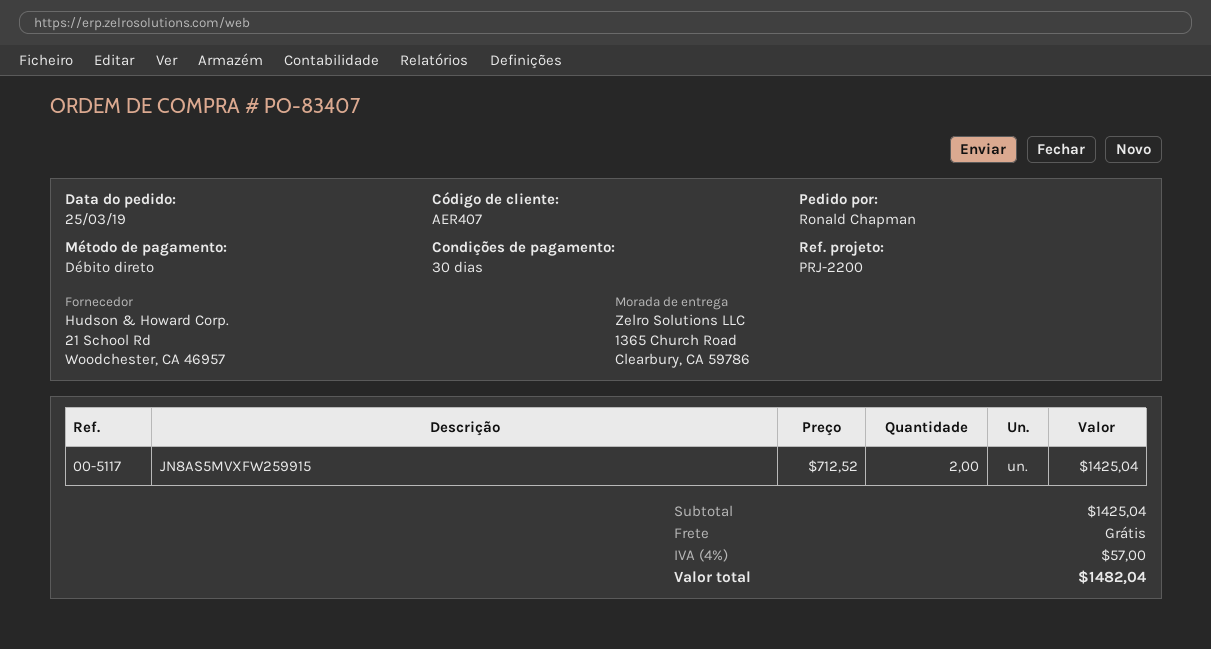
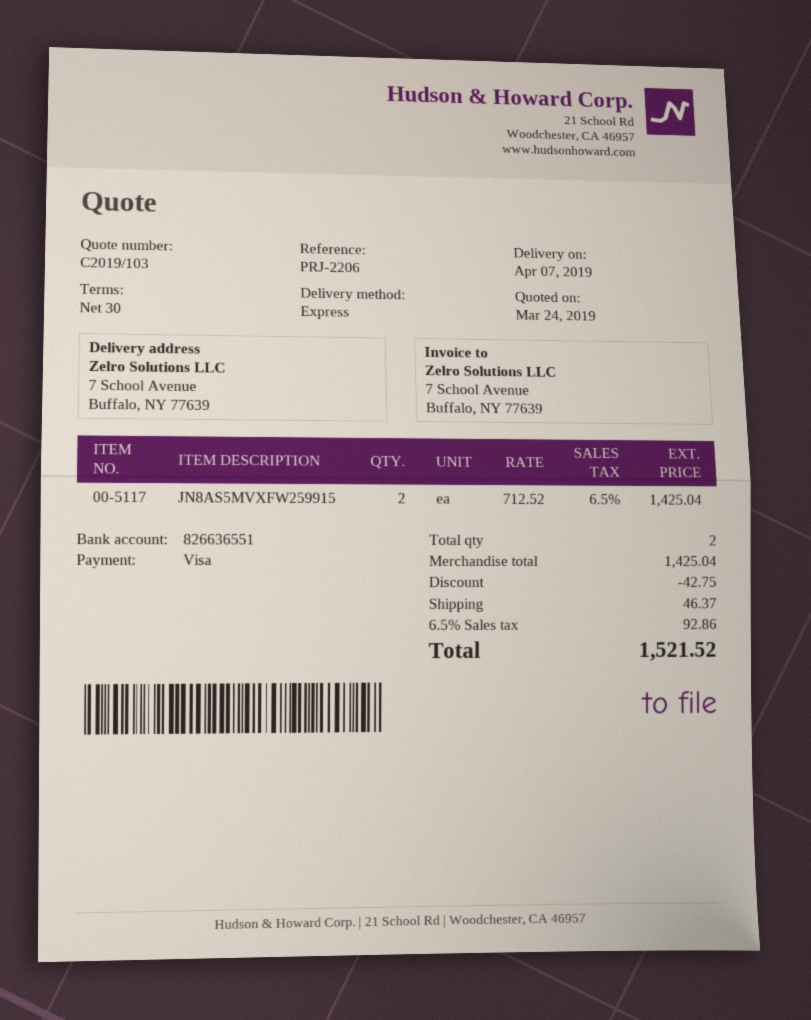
reference: PRJ-2200 -> PRJ-2206
payment method: direct debit -> Visa
ship to: 1365 Church Road, Clearbury, CA 59786 -> 7 School Avenue, Buffalo, NY 77639
discount: none -> 42.75
shipping: 0.00 -> 46.37
tax: 4% = 57.00 -> 6.5% = 92.86
total: 1482.04 -> 1521.52

